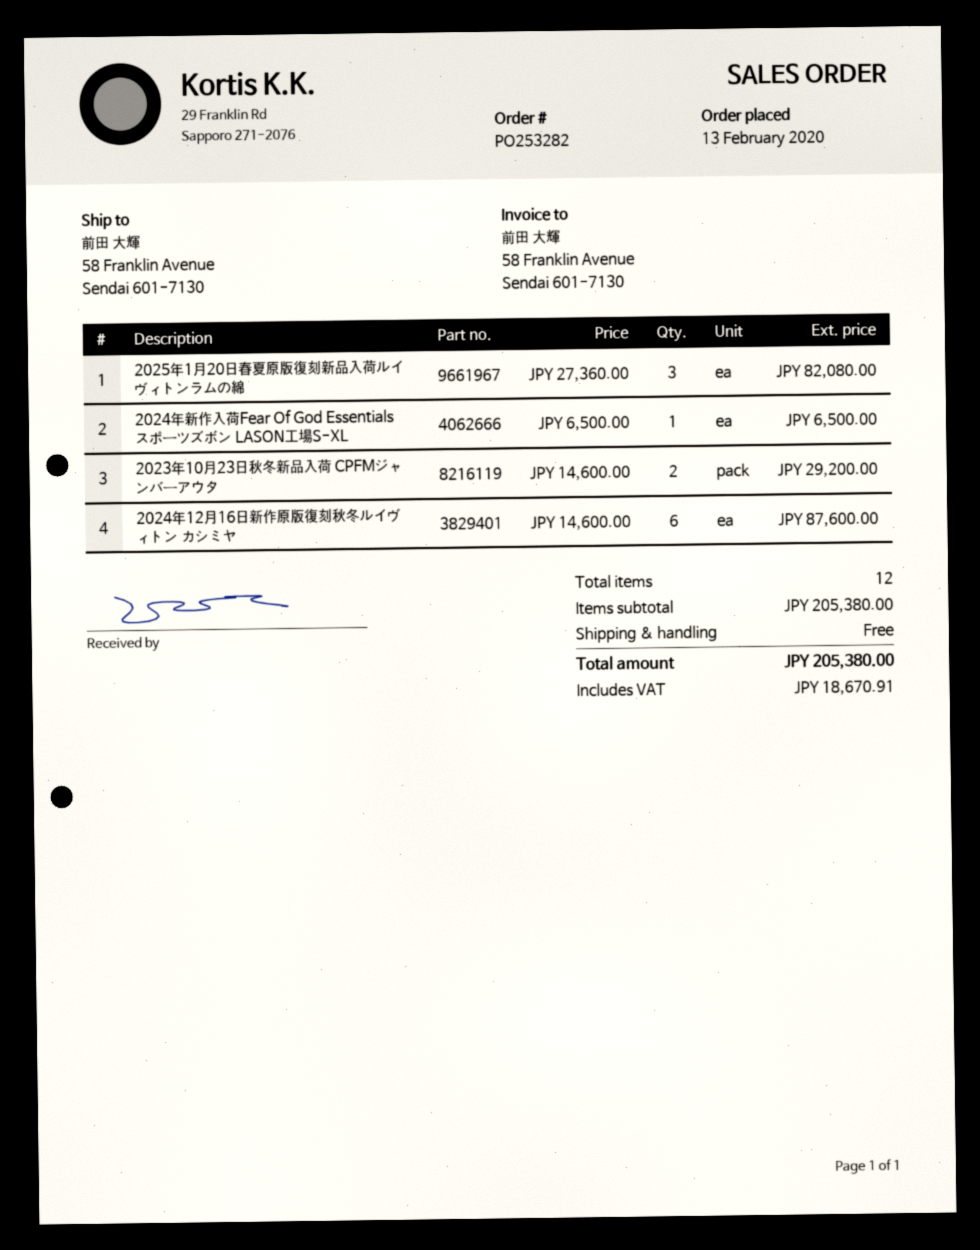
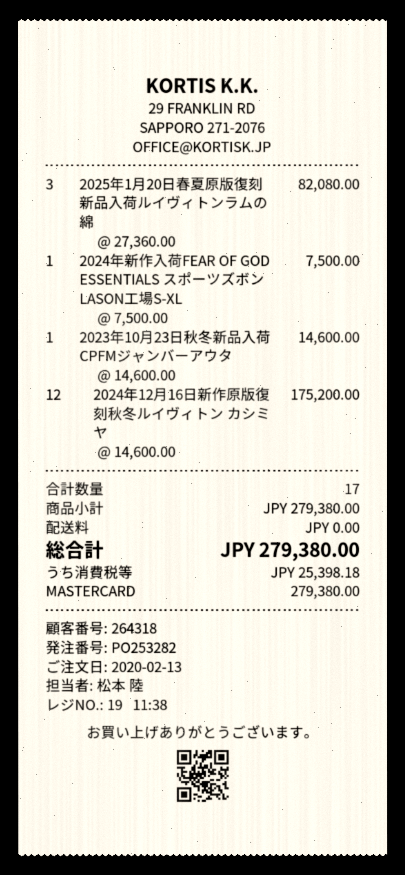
2024年新作入荷Fear Of God Essentials スポーツズボン LASON工場S-XL: 1 x 6500.00 = 6500.00 -> 1 x 7500.00 = 7500.00
2023年10月23日秋冬新品入荷 CPFMジャンバーアウタ: 2 x 14600.00 = 29200.00 -> 1 x 14600.00 = 14600.00
2024年12月16日新作原版復刻秋冬ルイヴィトン カシミヤ: 6 x 14600.00 = 87600.00 -> 12 x 14600.00 = 175200.00
total quantity: 12 -> 17
subtotal: 205380.00 -> 279380.00
tax: 18670.91 -> 25398.18
total: 205380.00 -> 279380.00

